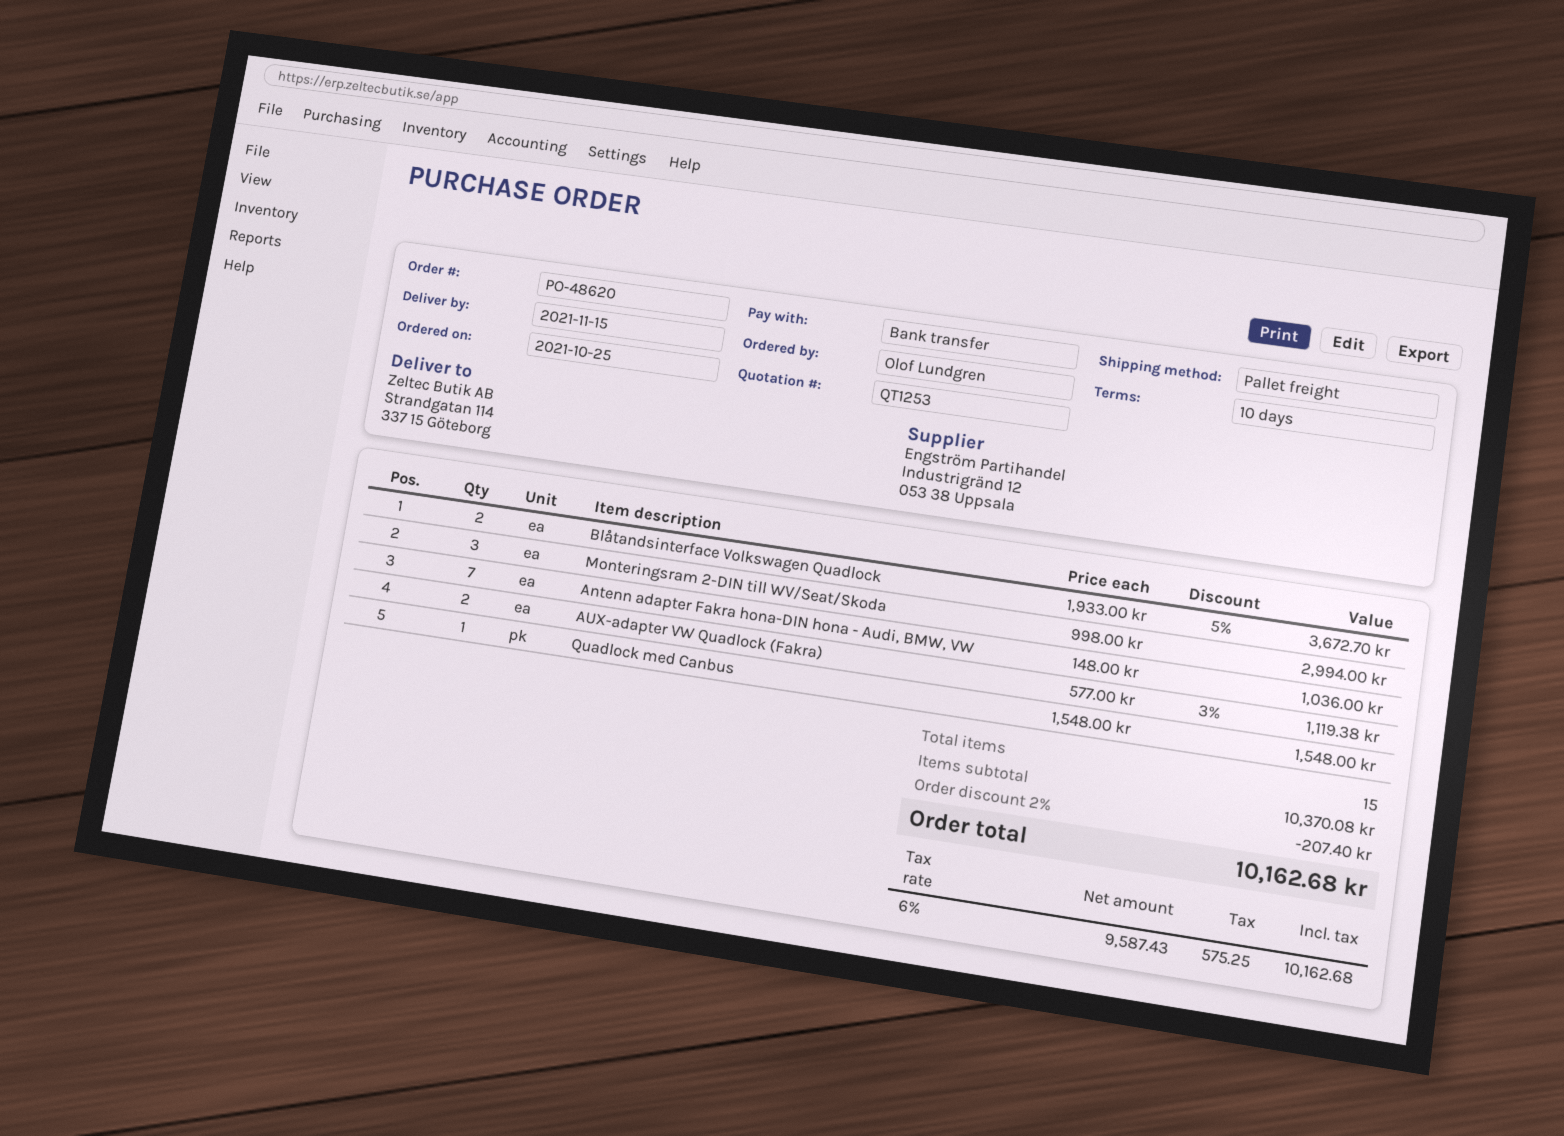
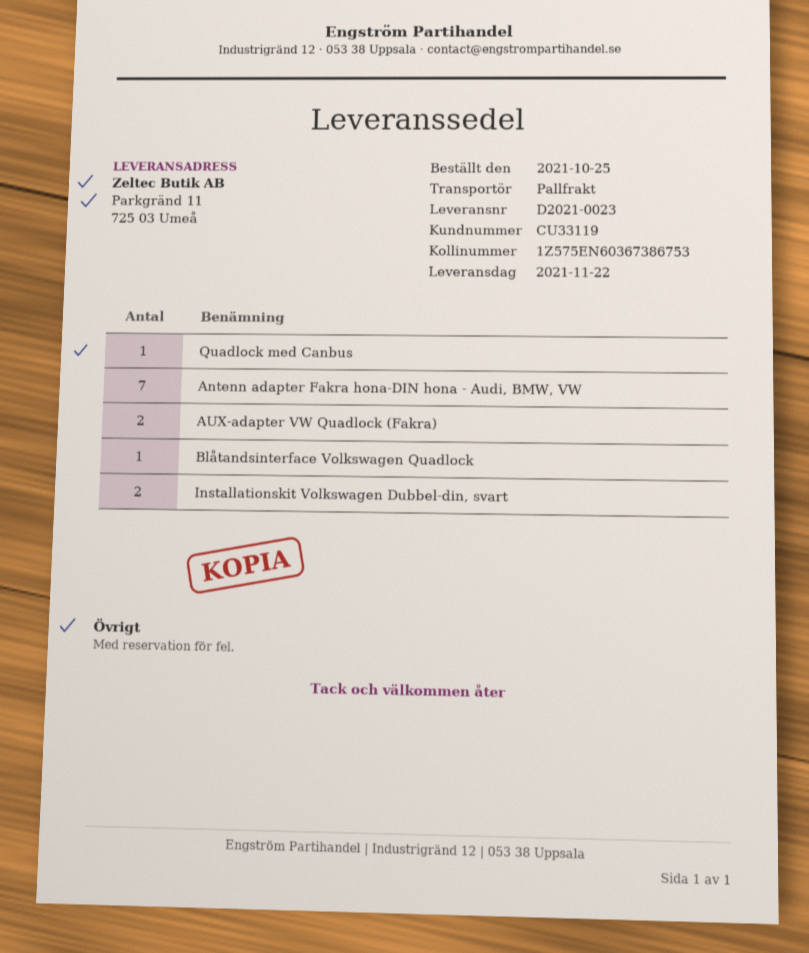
delivery date: 2021-11-15 -> 2021-11-22
ship to: Strandgatan 114, 337 15 Göteborg -> Parkgränd 11, 725 03 Umeå
Blåtandsinterface Volkswagen Quadlock: 2 -> 1
Monteringsram 2-DIN till WV/Seat/Skoda: 3 -> none
Installationskit Volkswagen Dubbel-din, svart: none -> 2

